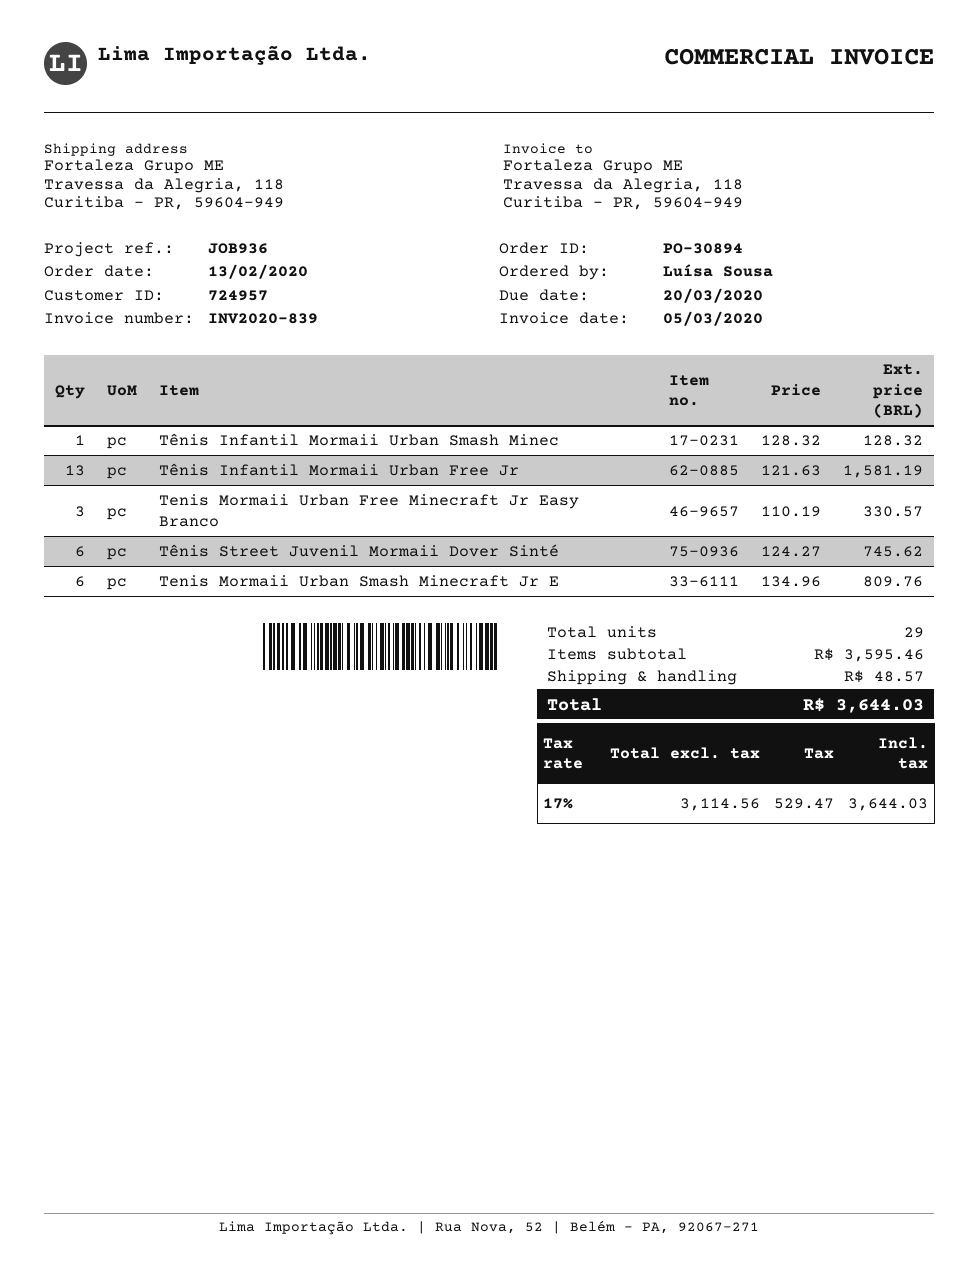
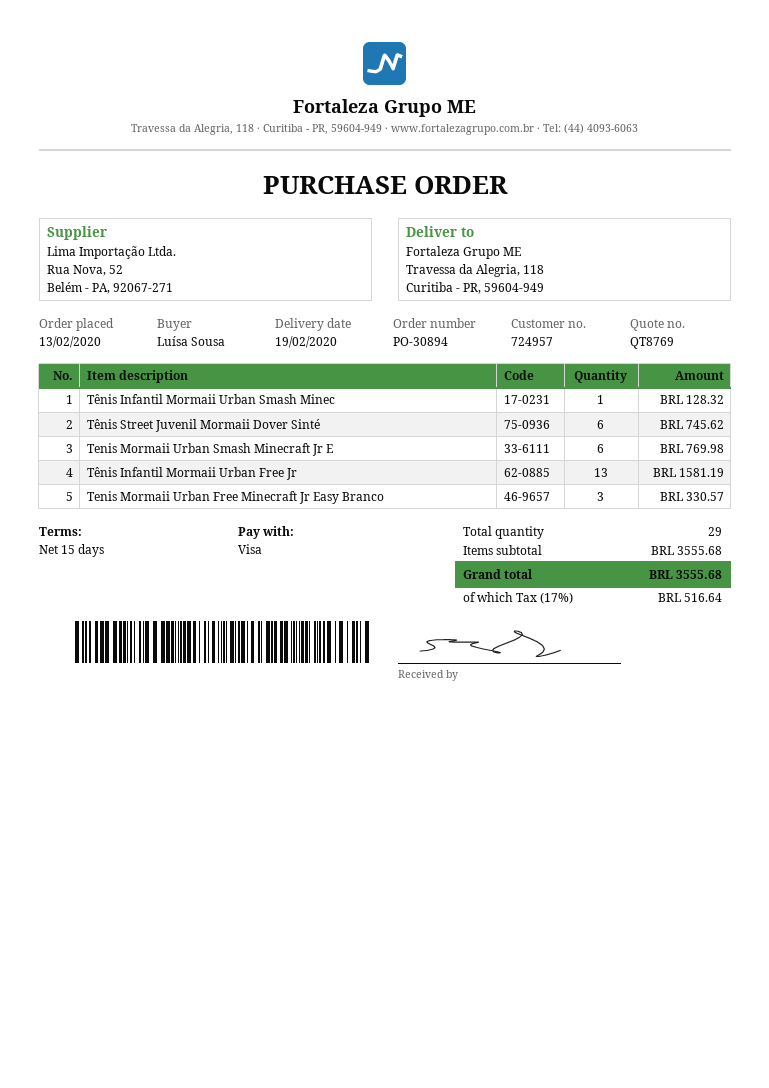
Tenis Mormaii Urban Smash Minecraft Jr E: 6 for 809.76 -> 6 for 769.98
subtotal: 3595.46 -> 3555.68
shipping: 48.57 -> none
tax: 17% = 529.47 -> 17% = 516.64
total: 3644.03 -> 3555.68

